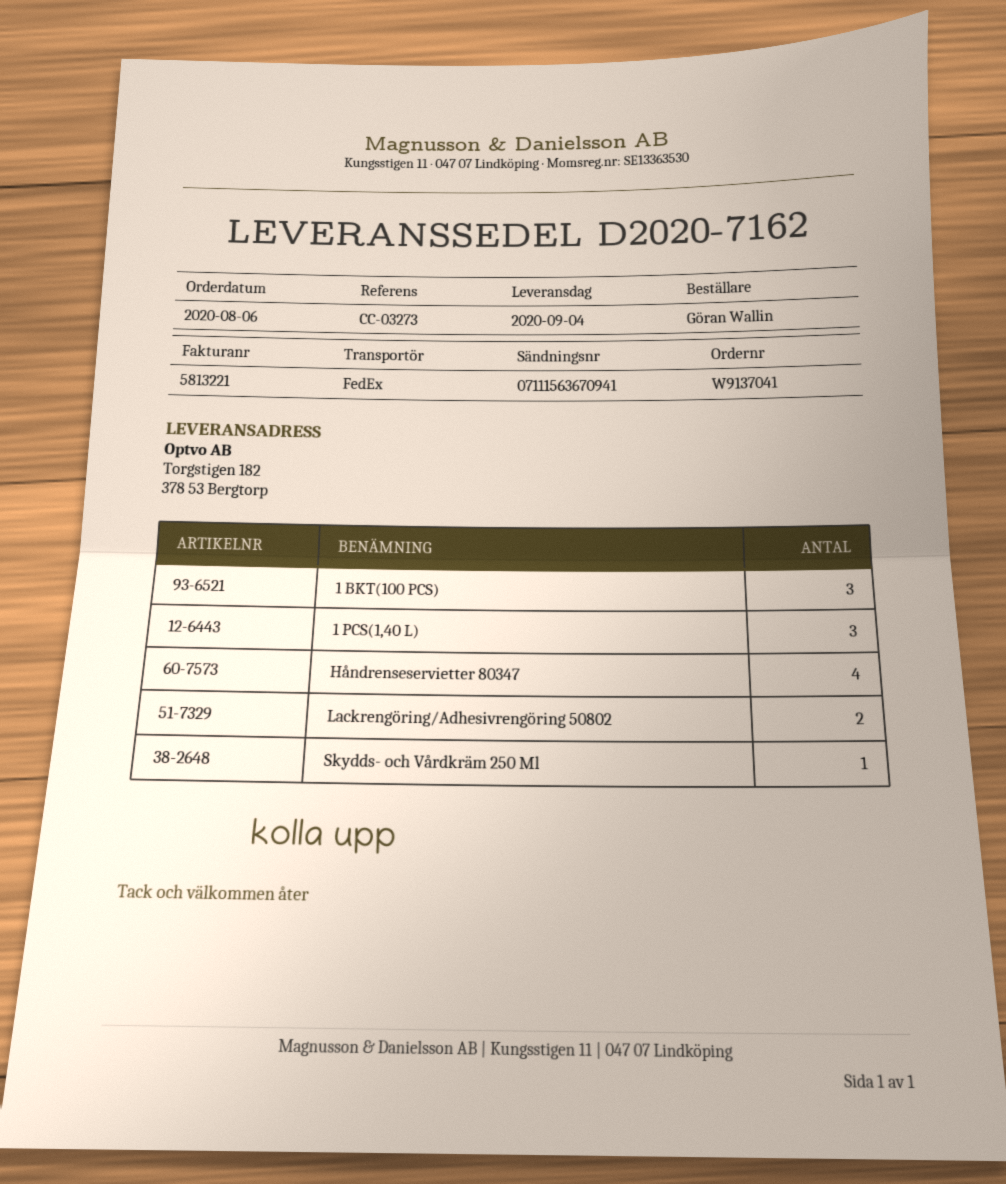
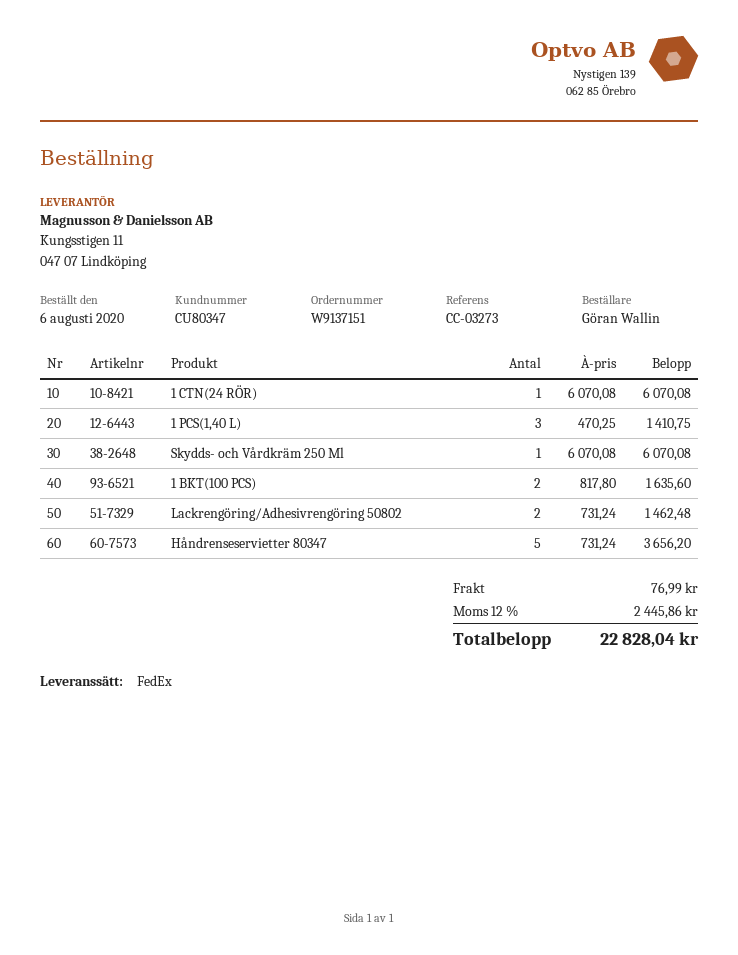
order number: W9137041 -> W9137151
1 BKT(100 PCS): 3 -> 2
Håndrenseservietter 80347: 4 -> 5
1 CTN(24 RÖR): none -> 1

